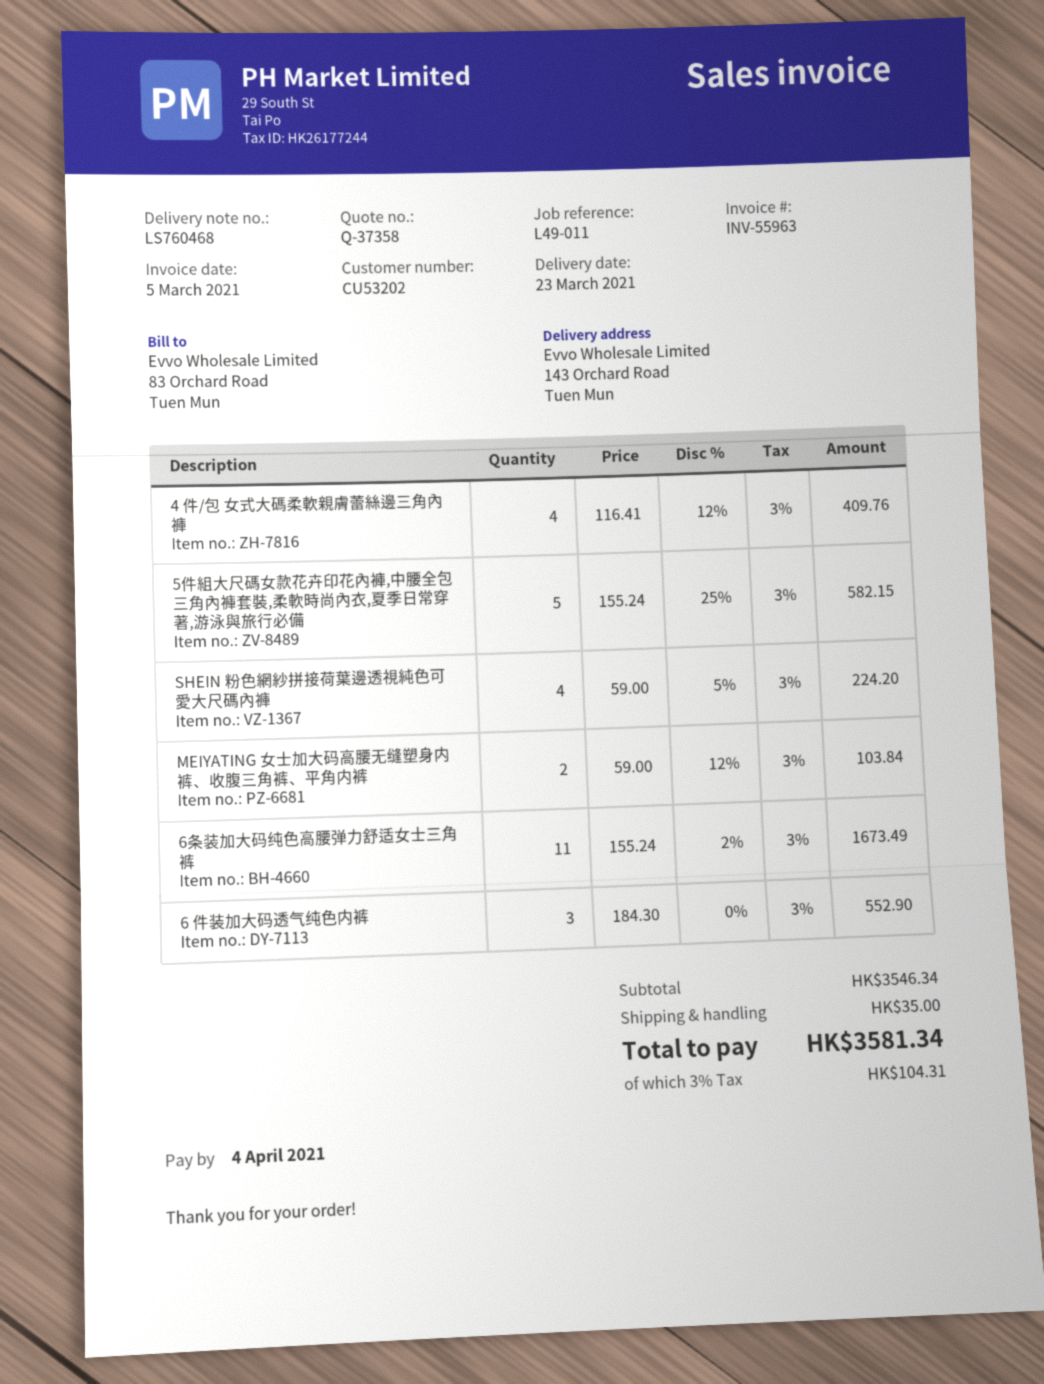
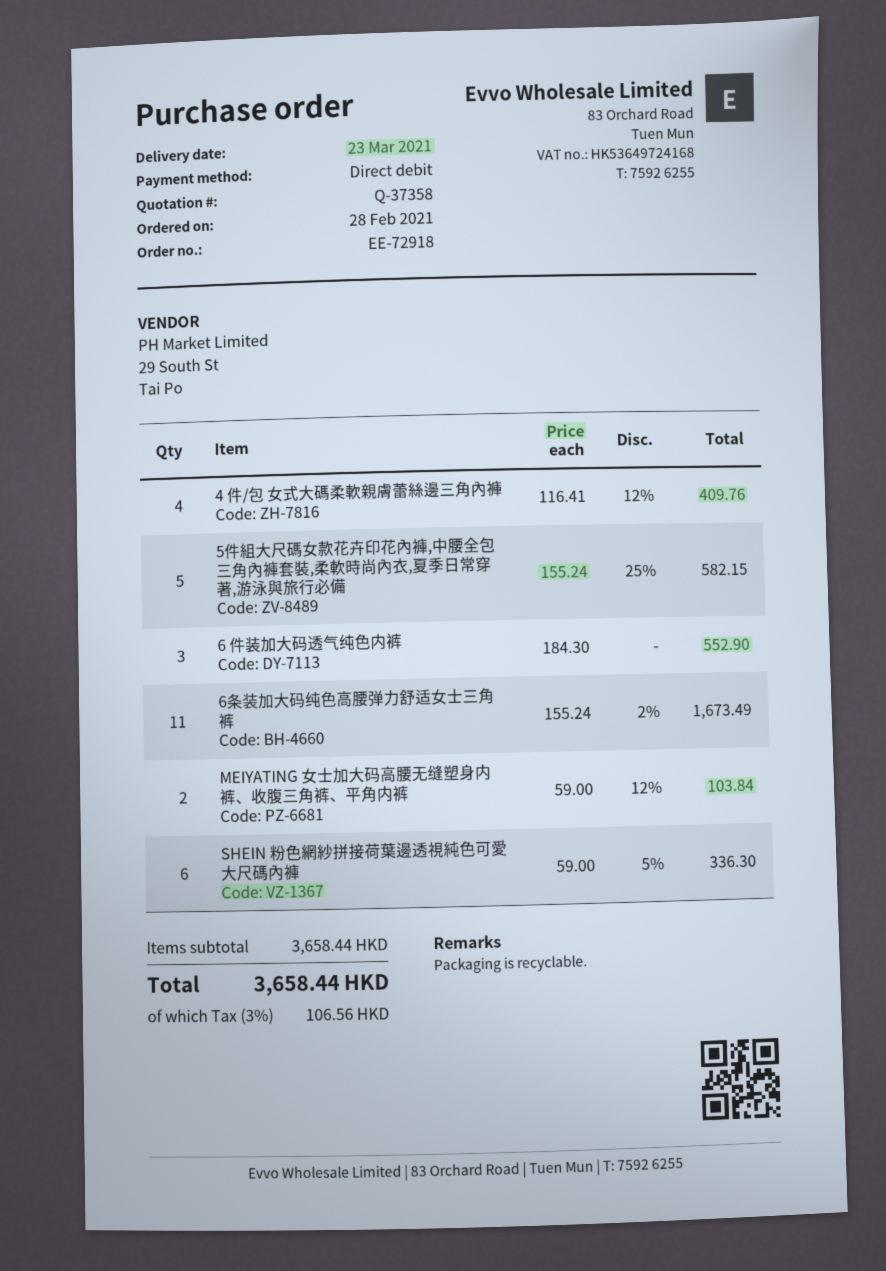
SHEIN 粉色網紗拼接荷葉邊透視純色可愛大尺碼內褲: 4 x 59.00 - 5% = 224.20 -> 6 x 59.00 - 5% = 336.30
subtotal: 3546.34 -> 3658.44
shipping: 35.00 -> none
tax: 3% = 104.31 -> 3% = 106.56
total: 3581.34 -> 3658.44

